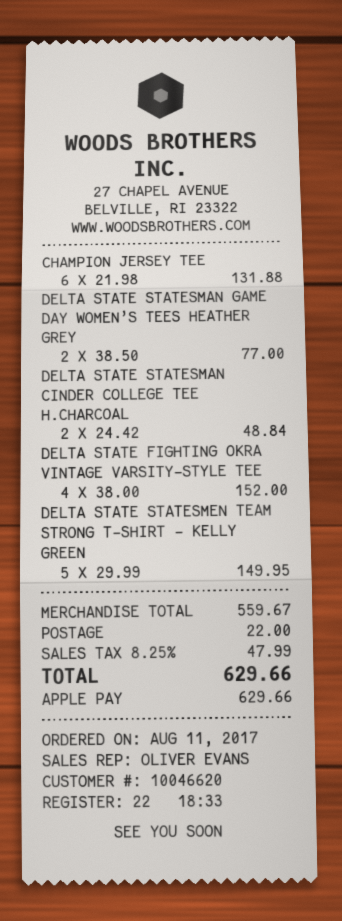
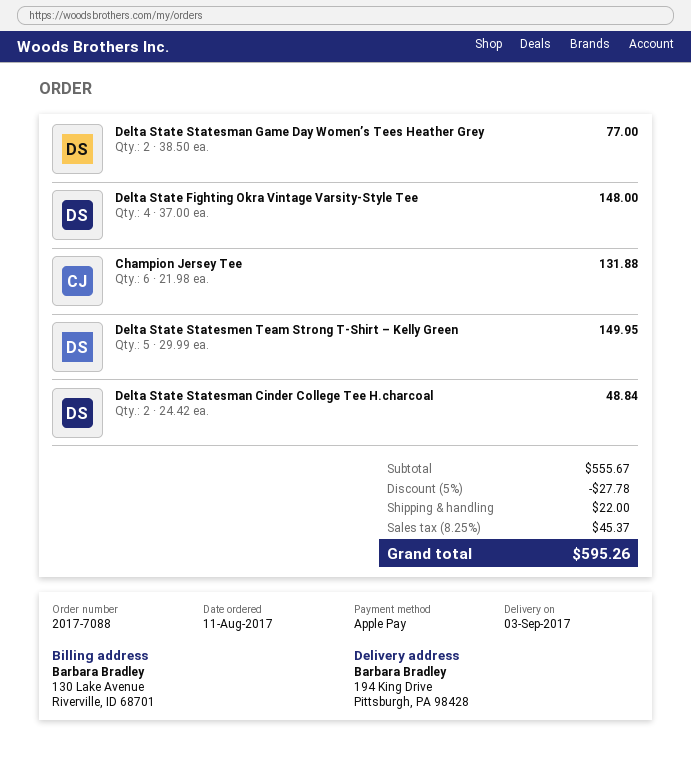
DELTA STATE FIGHTING OKRA VINTAGE VARSITY-STYLE TEE: 4 x 38.00 = 152.00 -> 4 x 37.00 = 148.00
subtotal: 559.67 -> 555.67
discount: none -> 5% = 27.78
tax: 8.25% = 47.99 -> 8.25% = 45.37
total: 629.66 -> 595.26

